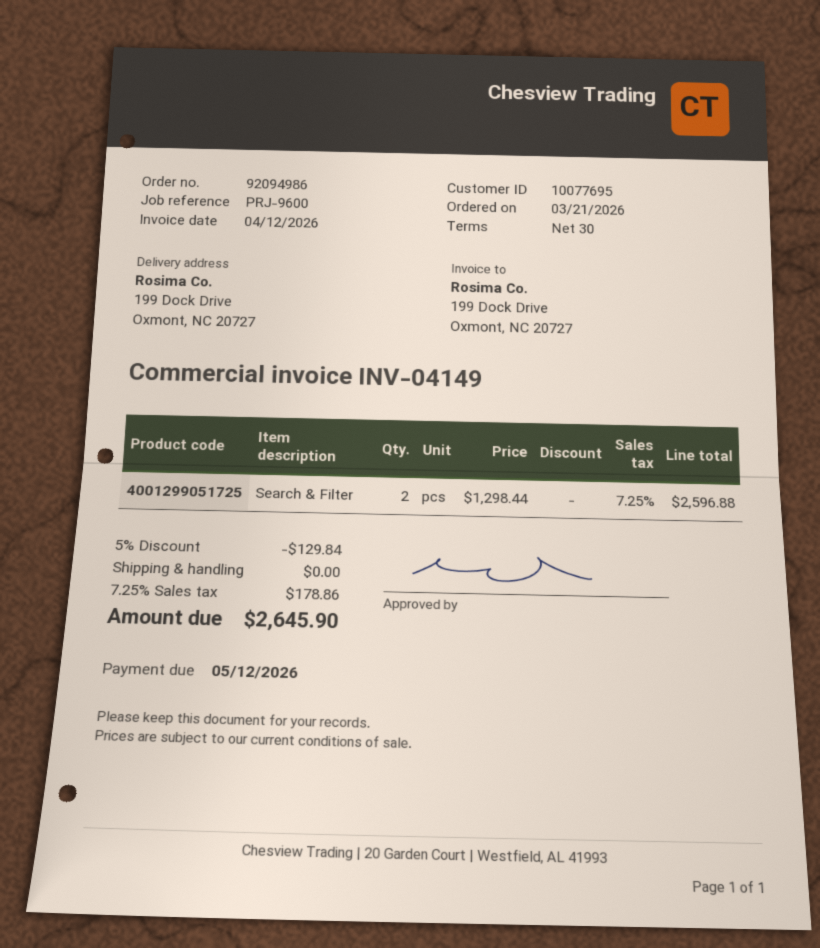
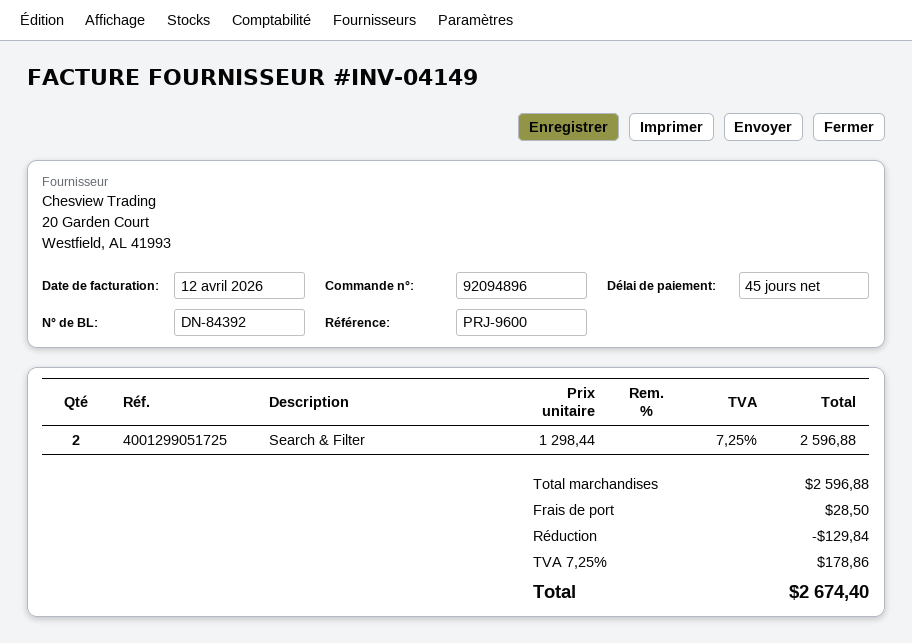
order number: 92094986 -> 92094896
payment terms: 30 days -> 45 days
shipping: 0.00 -> 28.50
total: 2645.90 -> 2674.40

